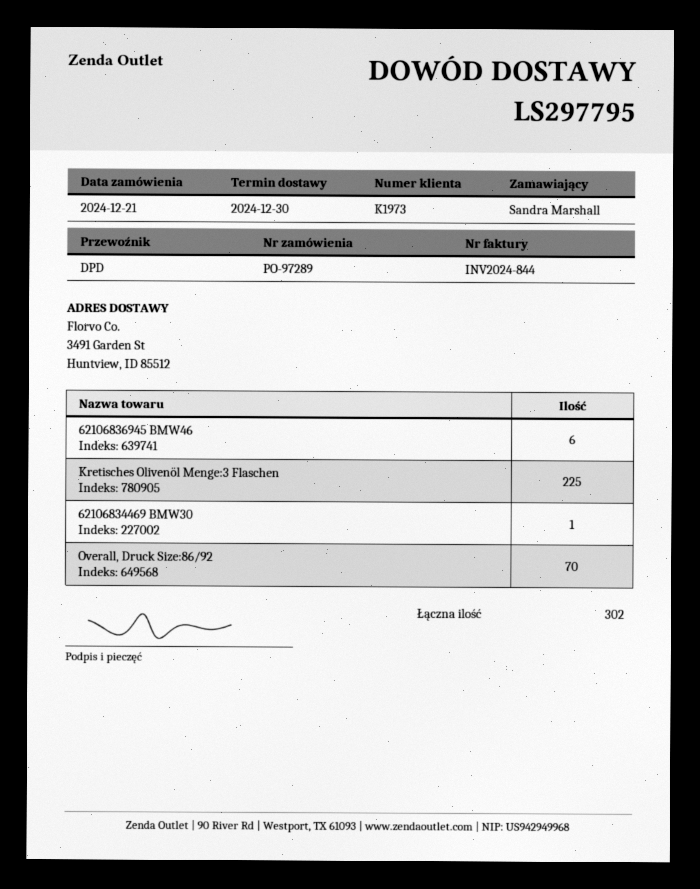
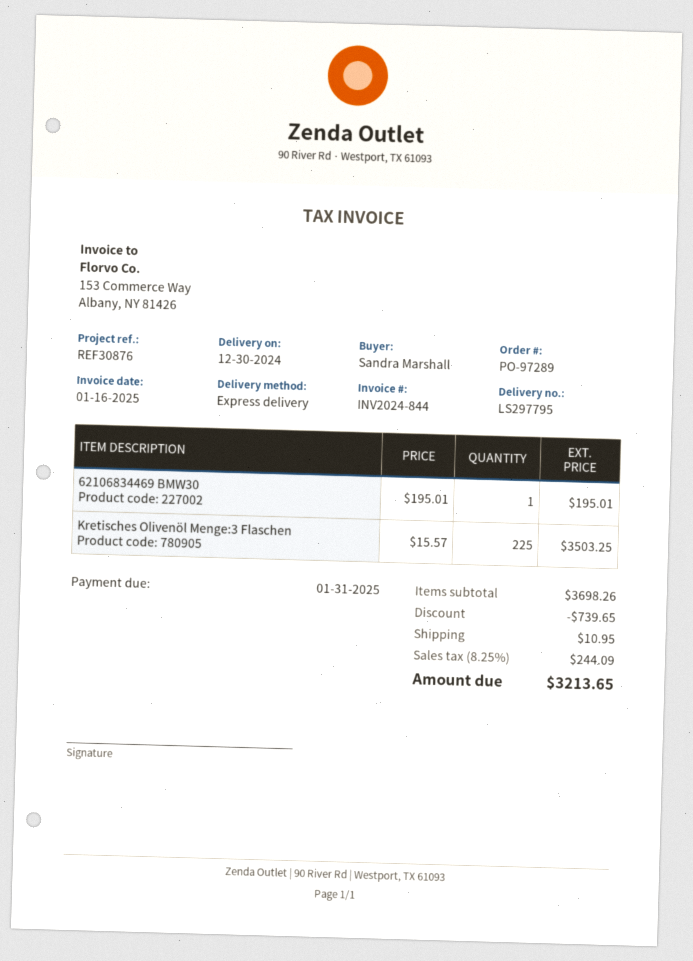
shipping method: DPD -> express
62106836945 BMW46: 6 -> none
Overall, Druck Size:86/92: 70 -> none

